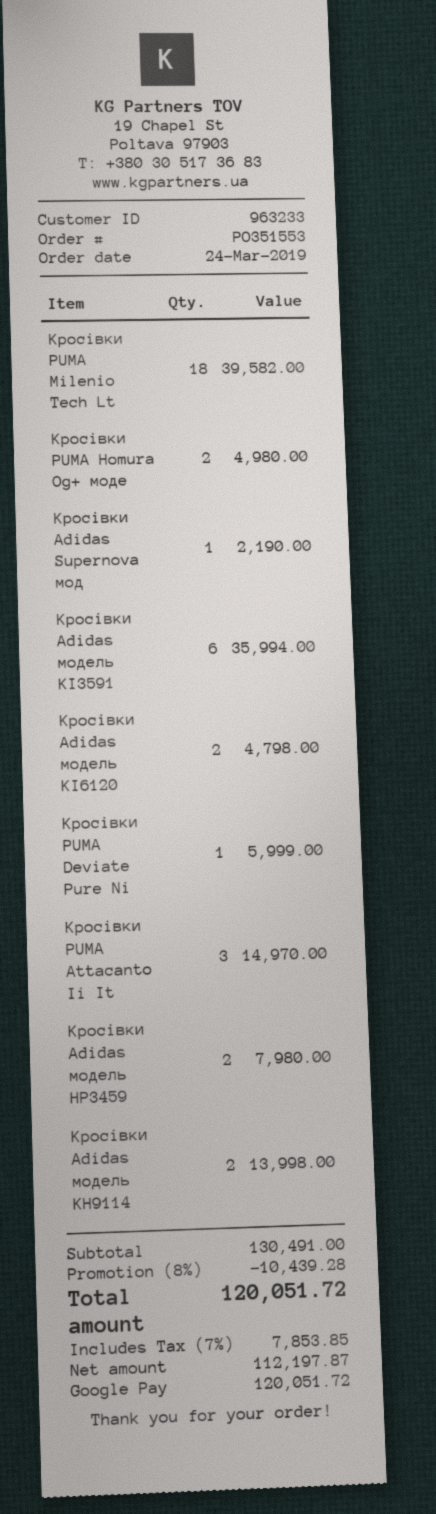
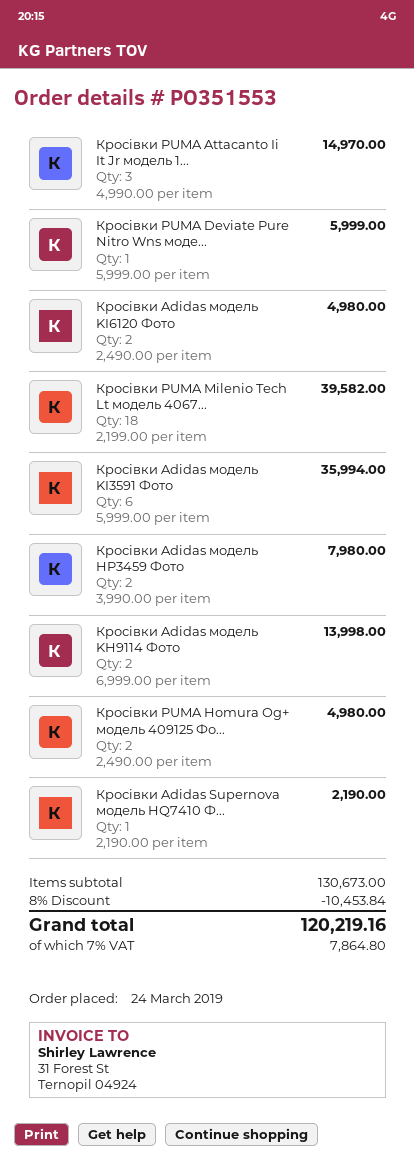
Кросівки Adidas модель KI6120: 2 for 4798.00 -> 2 for 4980.00
subtotal: 130491.00 -> 130673.00
discount: 8% = 10439.28 -> 8% = 10453.84
tax: 7% = 7853.85 -> 7% = 7864.80
total: 120051.72 -> 120219.16

